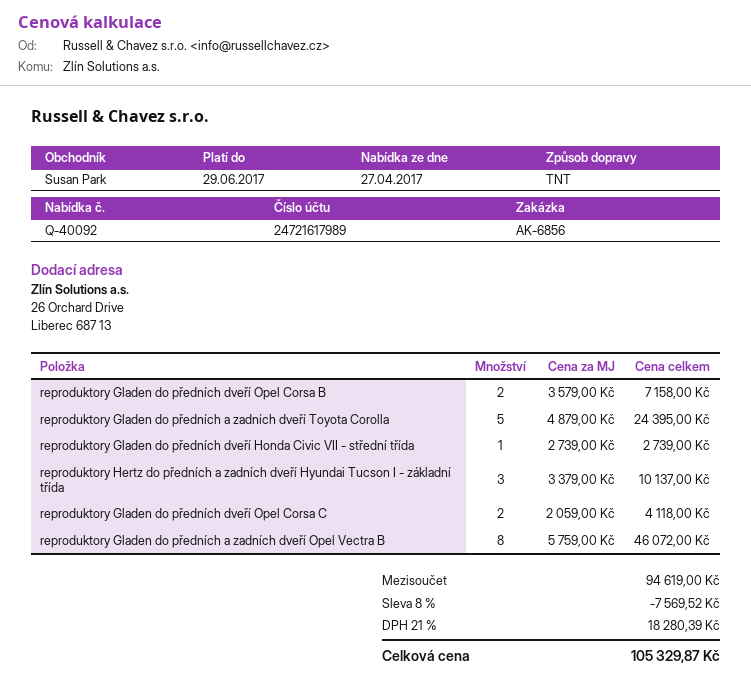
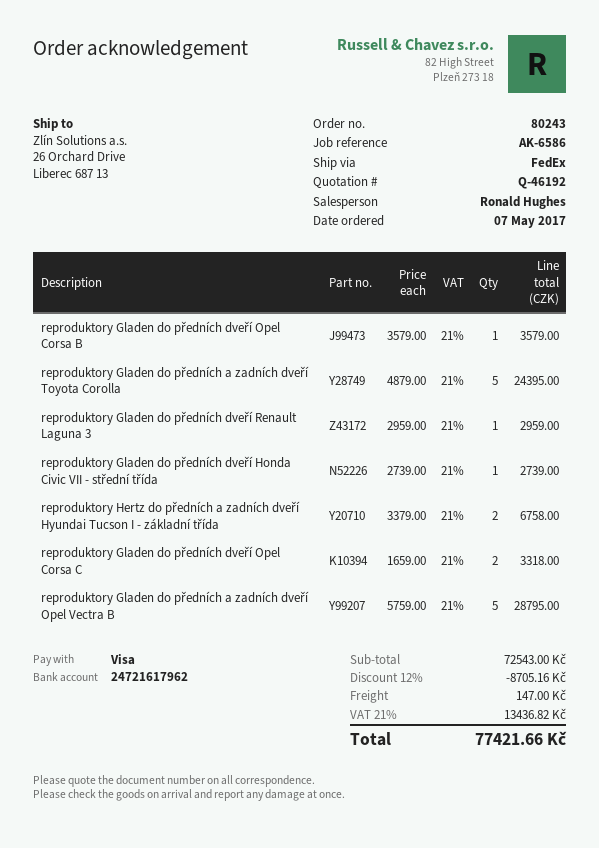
quote number: Q-40092 -> Q-46192
reference: AK-6856 -> AK-6586
sales rep: Susan Park -> Ronald Hughes
bank account: 24721617989 -> 24721617962
shipping method: TNT -> FedEx
reproduktory Gladen do předních dveří Opel Corsa B: 2 x 3579.00 = 7158.00 -> 1 x 3579.00 = 3579.00
reproduktory Hertz do předních a zadních dveří Hyundai Tucson I - základní třída: 3 x 3379.00 = 10137.00 -> 2 x 3379.00 = 6758.00
reproduktory Gladen do předních dveří Opel Corsa C: 2 x 2059.00 = 4118.00 -> 2 x 1659.00 = 3318.00
reproduktory Gladen do předních a zadních dveří Opel Vectra B: 8 x 5759.00 = 46072.00 -> 5 x 5759.00 = 28795.00
reproduktory Gladen do předních dveří Renault Laguna 3: none -> 1 x 2959.00 = 2959.00
subtotal: 94619.00 -> 72543.00
discount: 8% = 7569.52 -> 12% = 8705.16
shipping: none -> 147.00
tax: 21% = 18280.39 -> 21% = 13436.82
total: 105329.87 -> 77421.66

